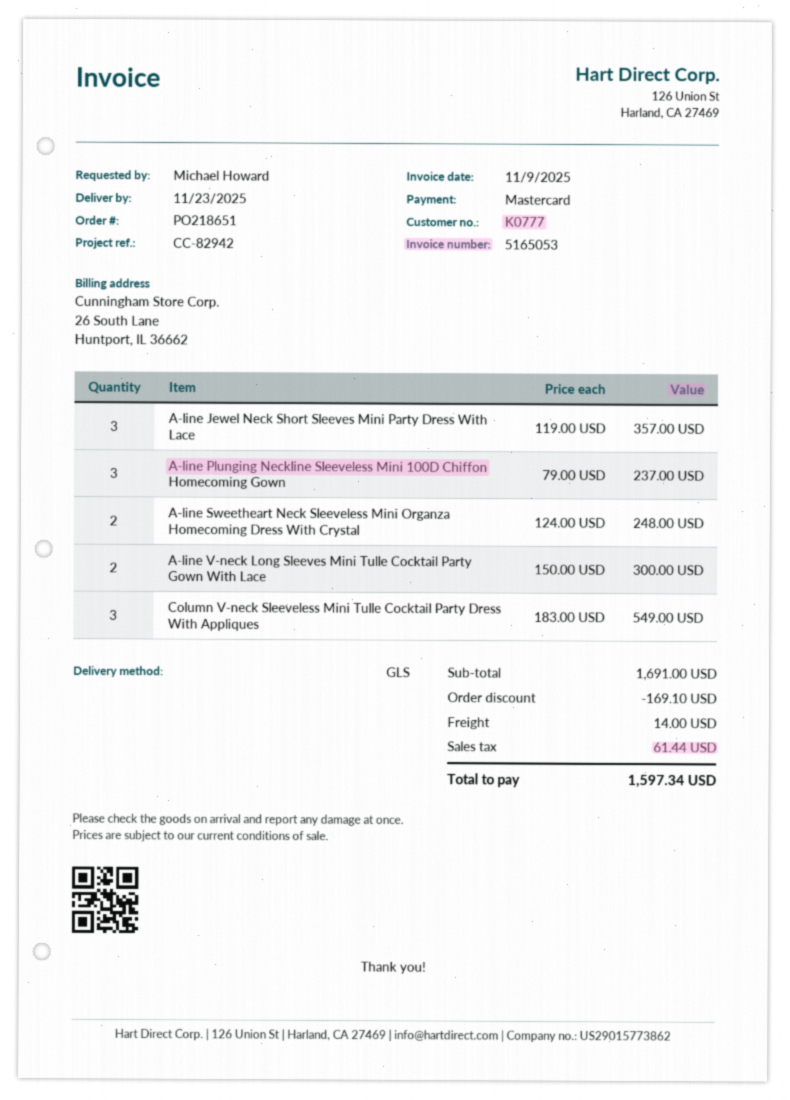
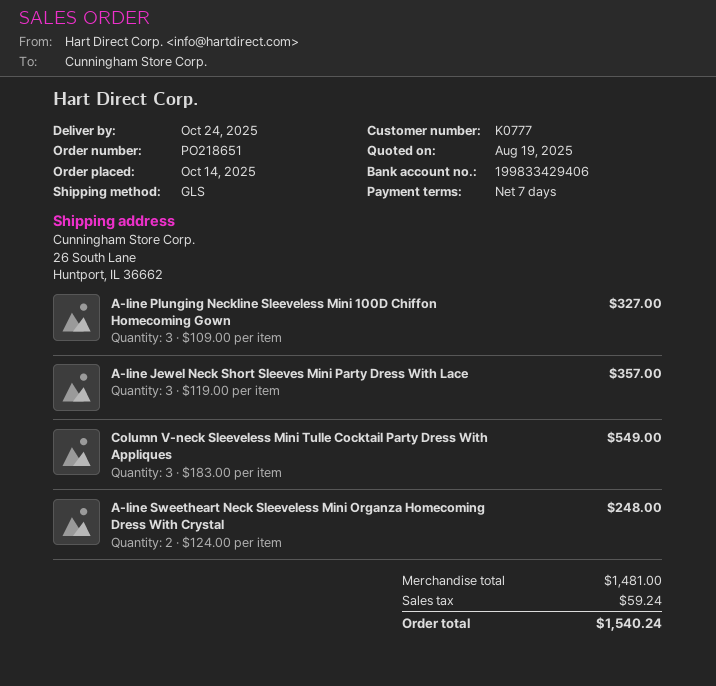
delivery date: 2025-11-23 -> 2025-10-24
A-line Plunging Neckline Sleeveless Mini 100D Chiffon Homecoming Gown: 3 x 79.00 = 237.00 -> 3 x 109.00 = 327.00
A-line V-neck Long Sleeves Mini Tulle Cocktail Party Gown With Lace: 2 x 150.00 = 300.00 -> none
subtotal: 1691.00 -> 1481.00
discount: 169.10 -> none
shipping: 14.00 -> none
tax: 61.44 -> 59.24
total: 1597.34 -> 1540.24

